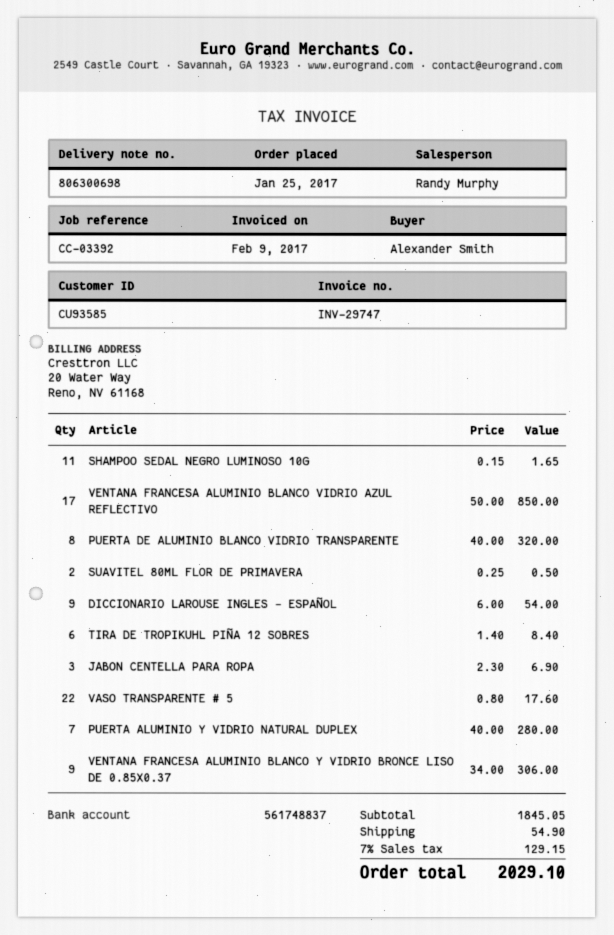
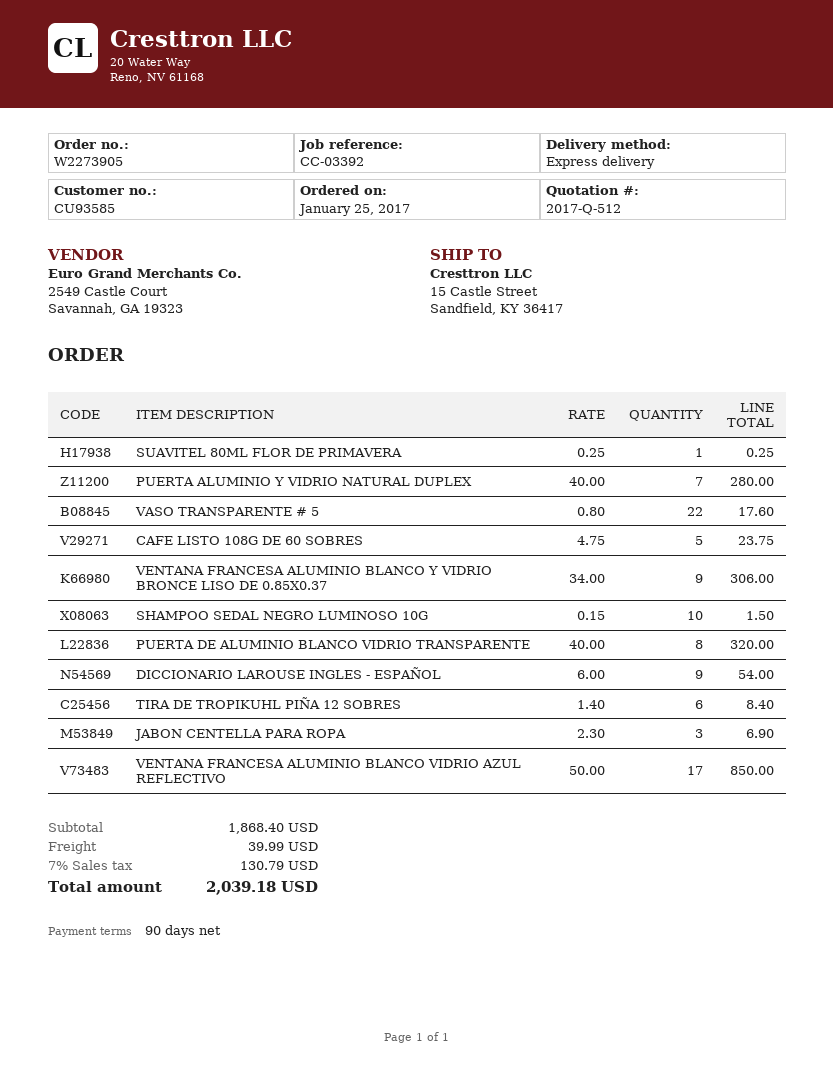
SHAMPOO SEDAL NEGRO LUMINOSO 10G: 11 x 0.15 = 1.65 -> 10 x 0.15 = 1.50
SUAVITEL 80ML FLOR DE PRIMAVERA: 2 x 0.25 = 0.50 -> 1 x 0.25 = 0.25
CAFE LISTO 108G DE 60 SOBRES: none -> 5 x 4.75 = 23.75
subtotal: 1845.05 -> 1868.40
shipping: 54.90 -> 39.99
tax: 7% = 129.15 -> 7% = 130.79
total: 2029.10 -> 2039.18

